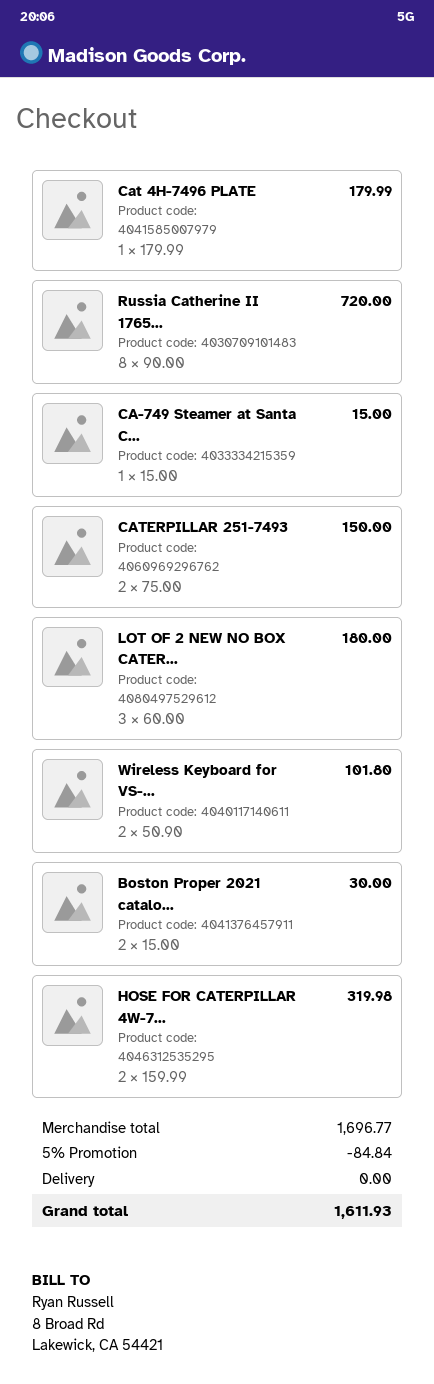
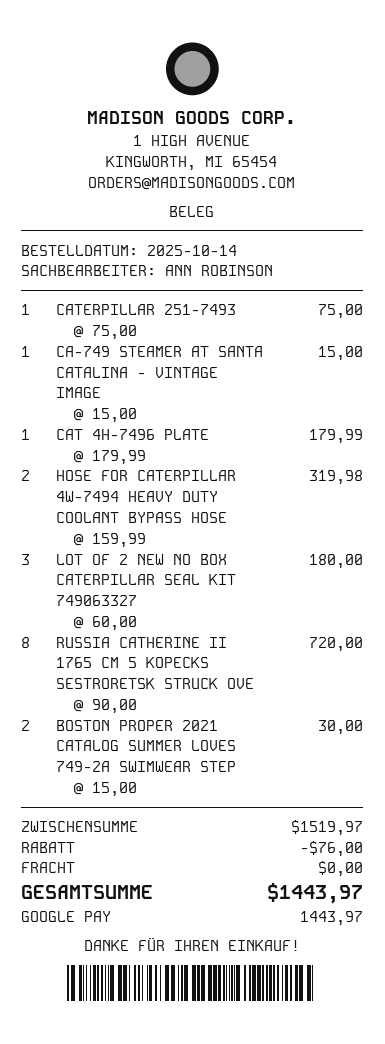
CATERPILLAR 251-7493: 2 x 75.00 = 150.00 -> 1 x 75.00 = 75.00
Wireless Keyboard for VS-...: 2 x 50.90 = 101.80 -> none
subtotal: 1696.77 -> 1519.97
discount: 84.84 -> 76.00
total: 1611.93 -> 1443.97

